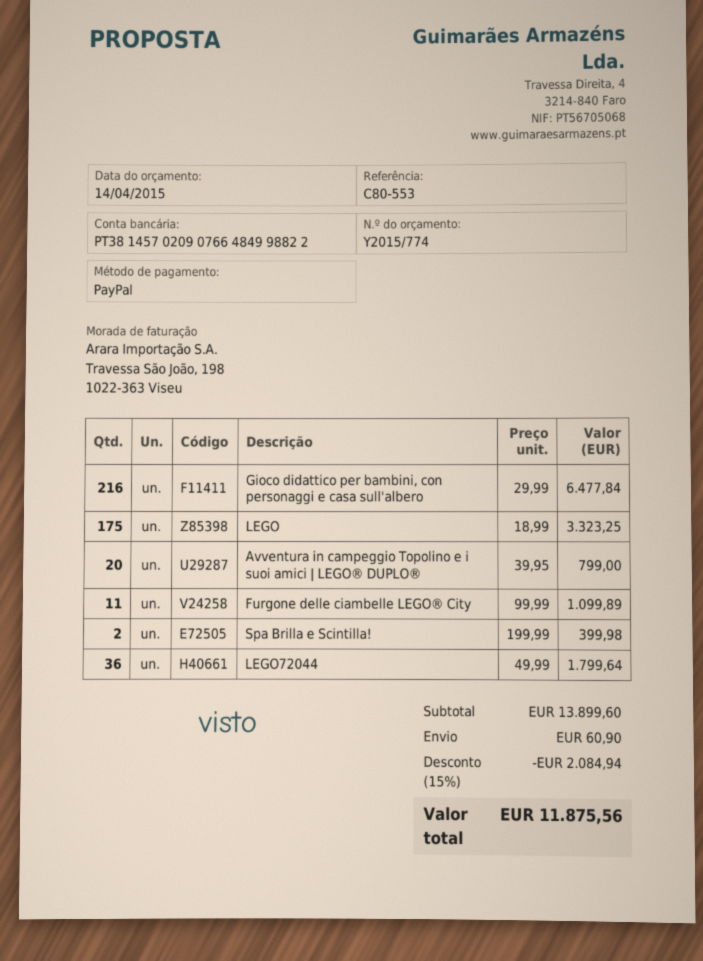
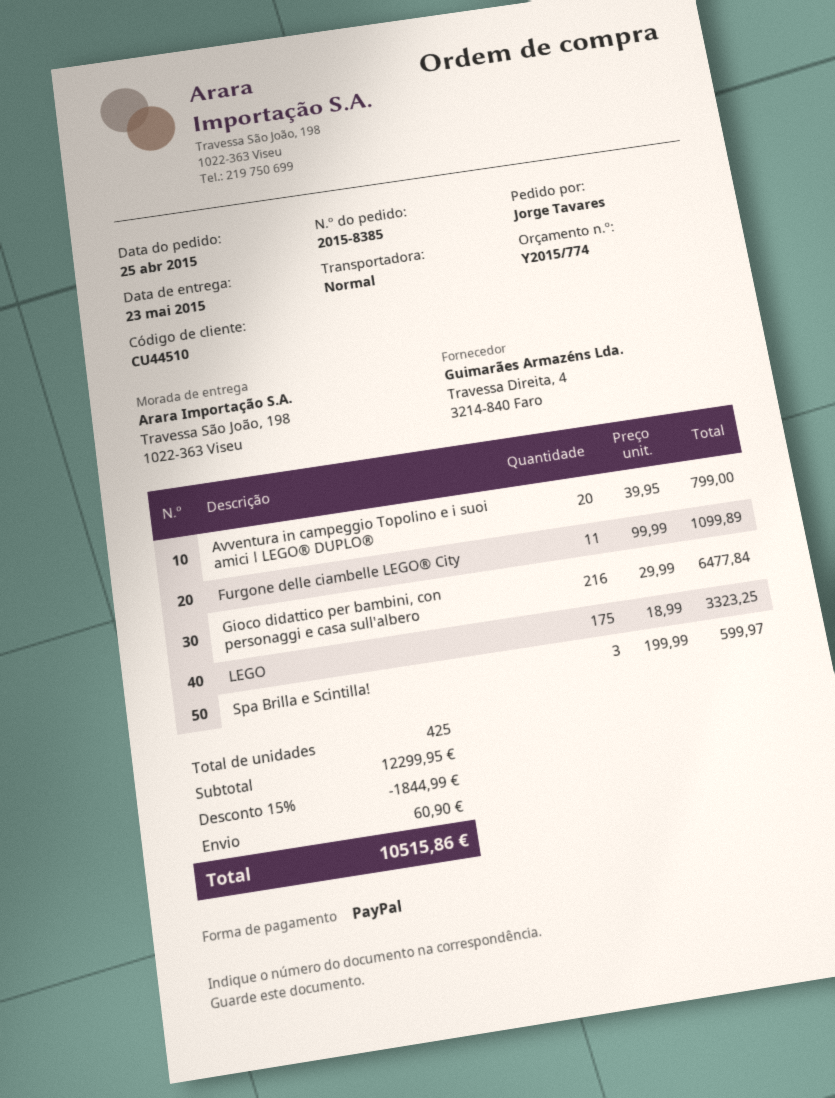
Spa Brilla e Scintilla!: 2 x 199.99 = 399.98 -> 3 x 199.99 = 599.97
LEGO72044: 36 x 49.99 = 1799.64 -> none
subtotal: 13899.60 -> 12299.95
discount: 15% = 2084.94 -> 15% = 1844.99
total: 11875.56 -> 10515.86

